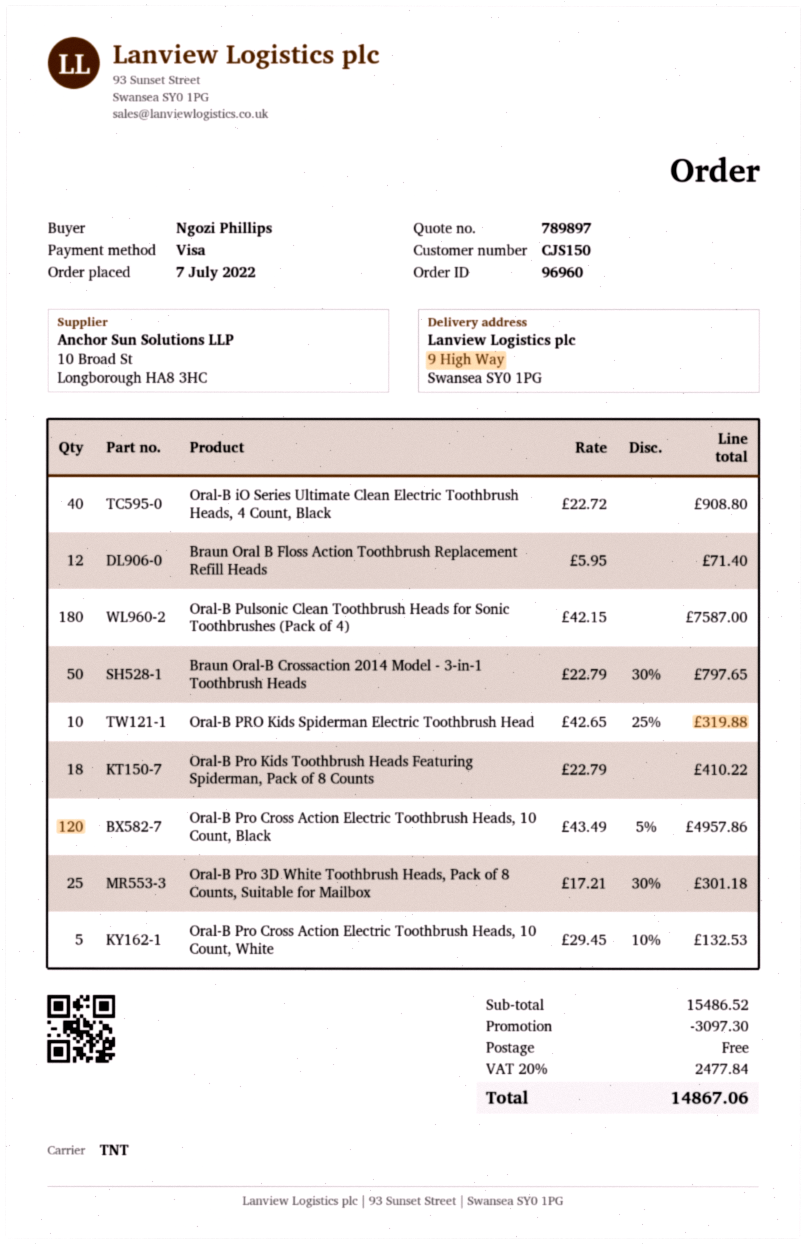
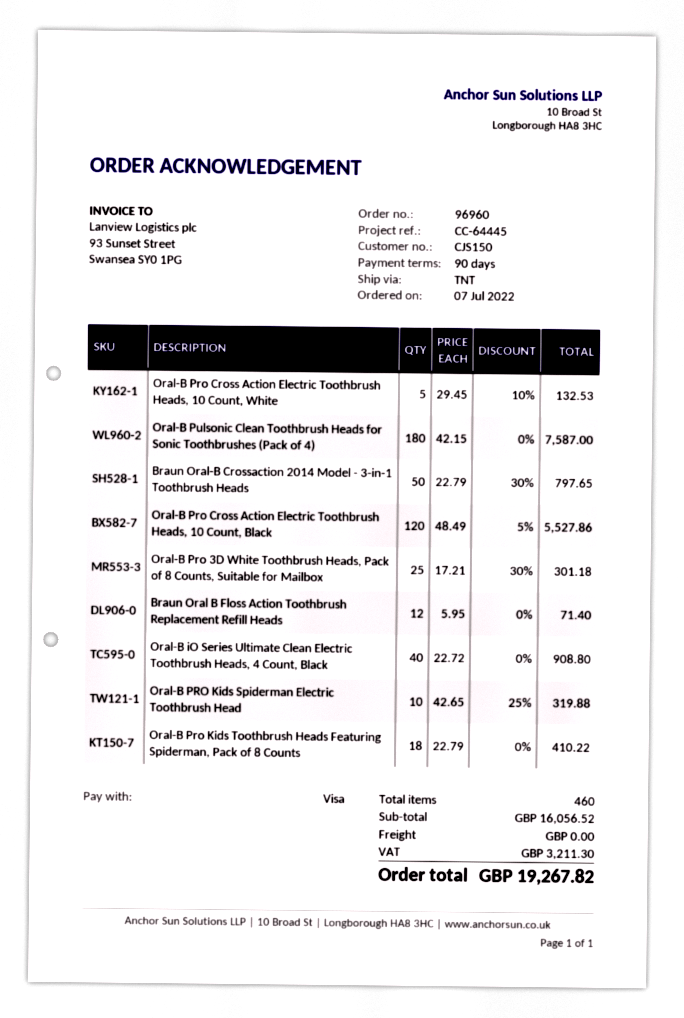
Oral-B Pro Cross Action Electric Toothbrush Heads, 10 Count, Black: 120 x 43.49 - 5% = 4957.86 -> 120 x 48.49 - 5% = 5527.86
subtotal: 15486.52 -> 16056.52
discount: 3097.30 -> none
tax: 2477.84 -> 3211.30
total: 14867.06 -> 19267.82

